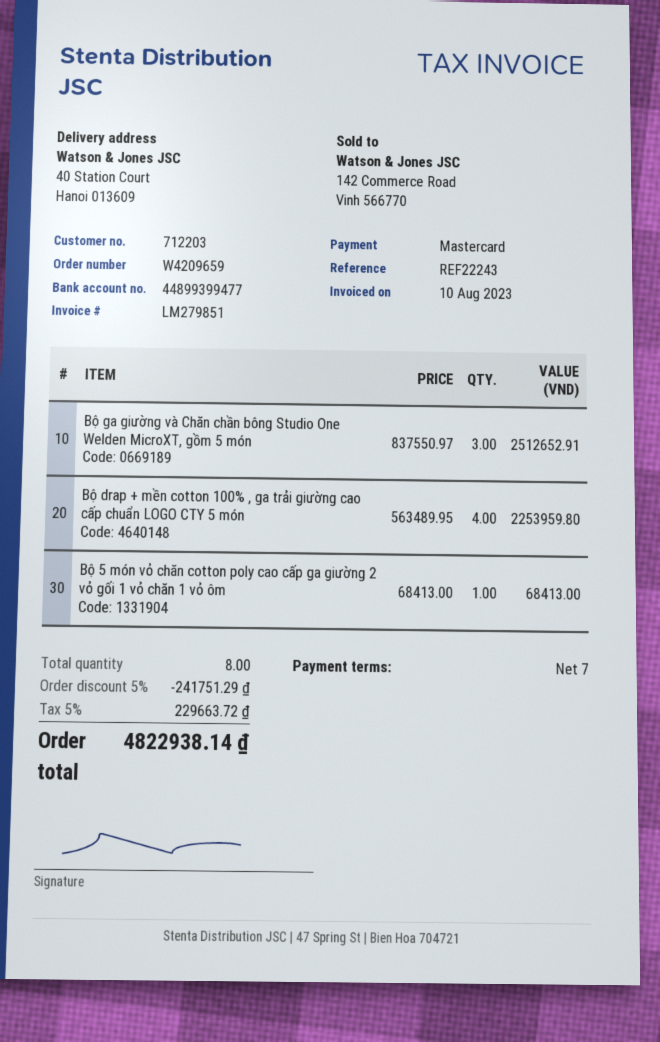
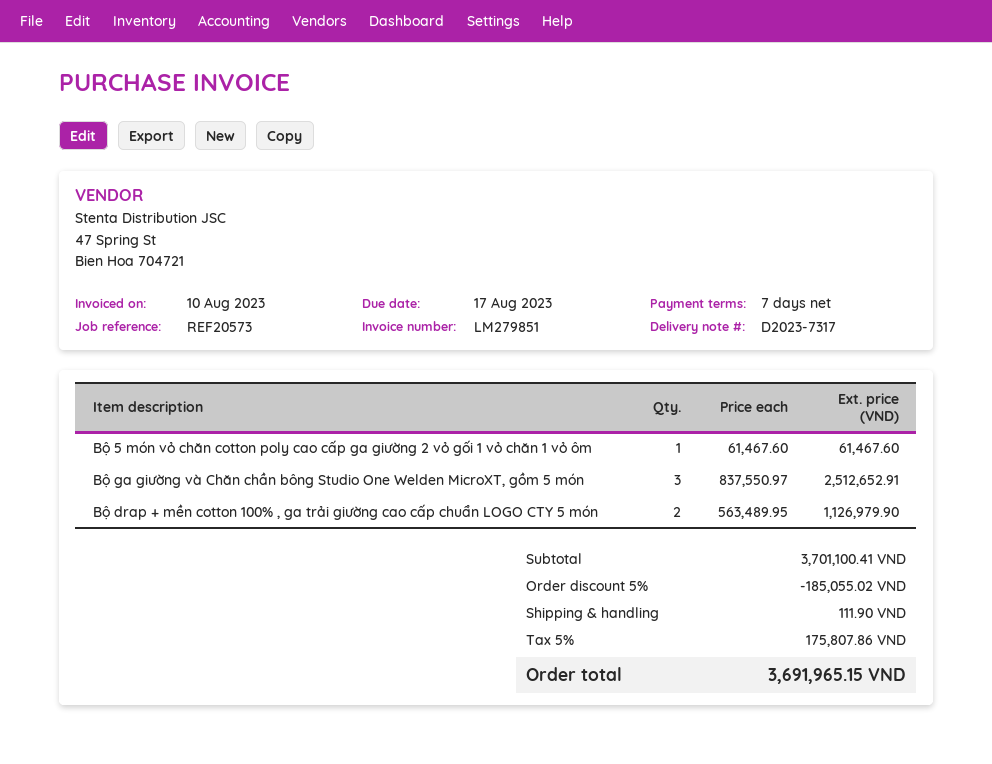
reference: REF22243 -> REF20573
Bộ drap + mền cotton 100% , ga trải giường cao cấp chuẩn LOGO CTY 5 món: 4 x 563489.95 = 2253959.80 -> 2 x 563489.95 = 1126979.90
Bộ 5 món vỏ chăn cotton poly cao cấp ga giường 2 vỏ gối 1 vỏ chăn 1 vỏ ôm: 1 x 68413.00 = 68413.00 -> 1 x 61467.60 = 61467.60
discount: 5% = 241751.29 -> 5% = 185055.02
shipping: none -> 111.90
tax: 5% = 229663.72 -> 5% = 175807.86
total: 4822938.14 -> 3691965.15

